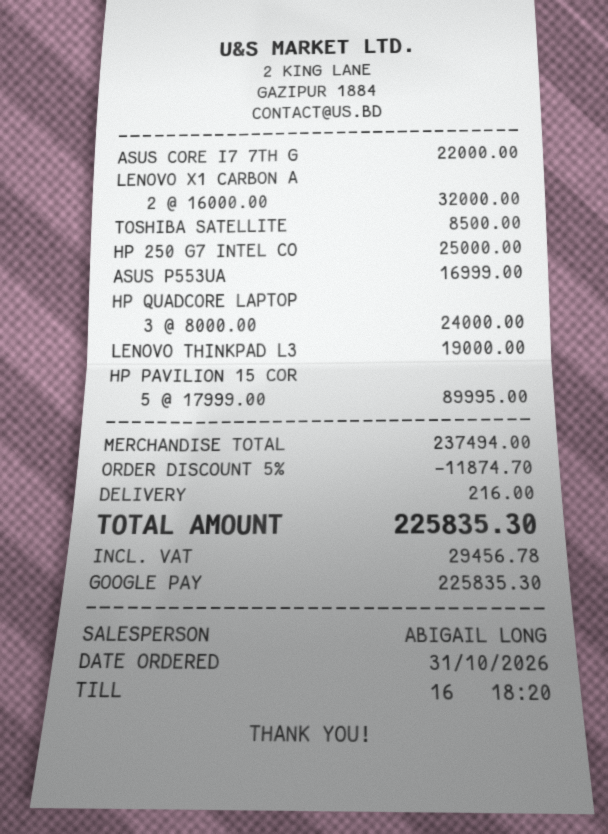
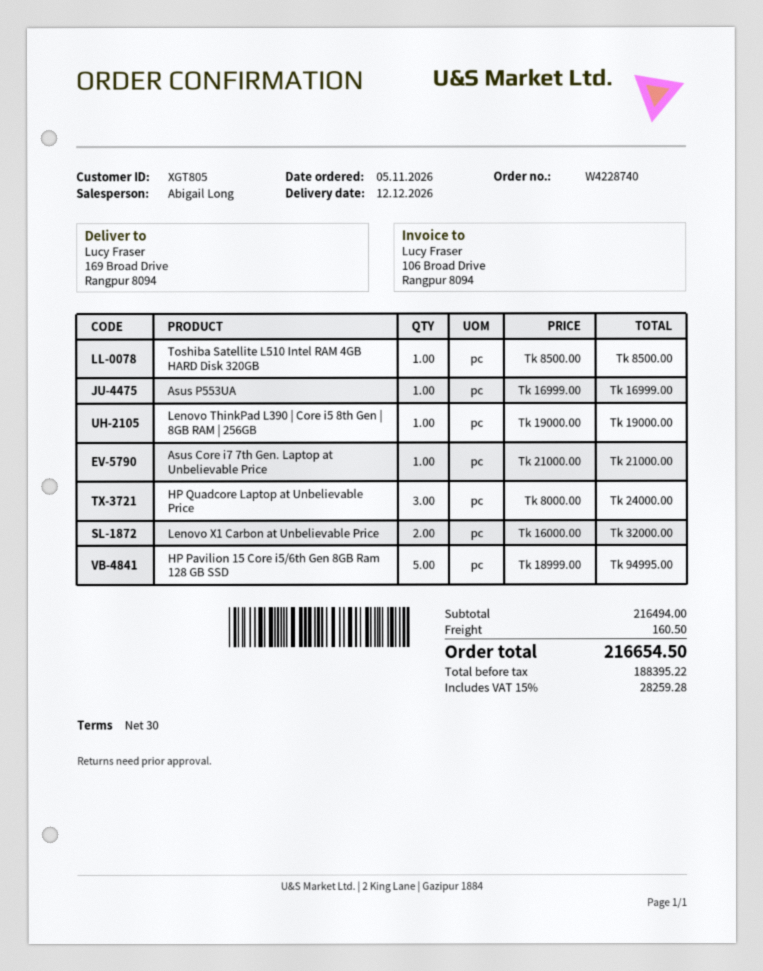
order date: 2026-10-31 -> 2026-11-05
ASUS CORE I7 7TH G: 1 x 22000.00 = 22000.00 -> 1 x 21000.00 = 21000.00
HP 250 G7 INTEL CO: 1 x 25000.00 = 25000.00 -> none
HP PAVILION 15 COR: 5 x 17999.00 = 89995.00 -> 5 x 18999.00 = 94995.00
subtotal: 237494.00 -> 216494.00
discount: 5% = 11874.70 -> none
shipping: 216.00 -> 160.50
tax: 29456.78 -> 28259.28
total: 225835.30 -> 216654.50

